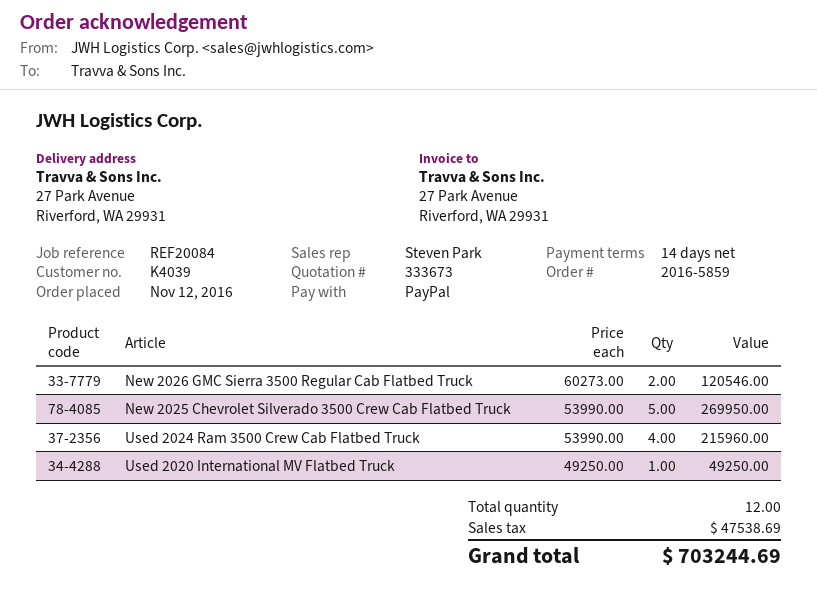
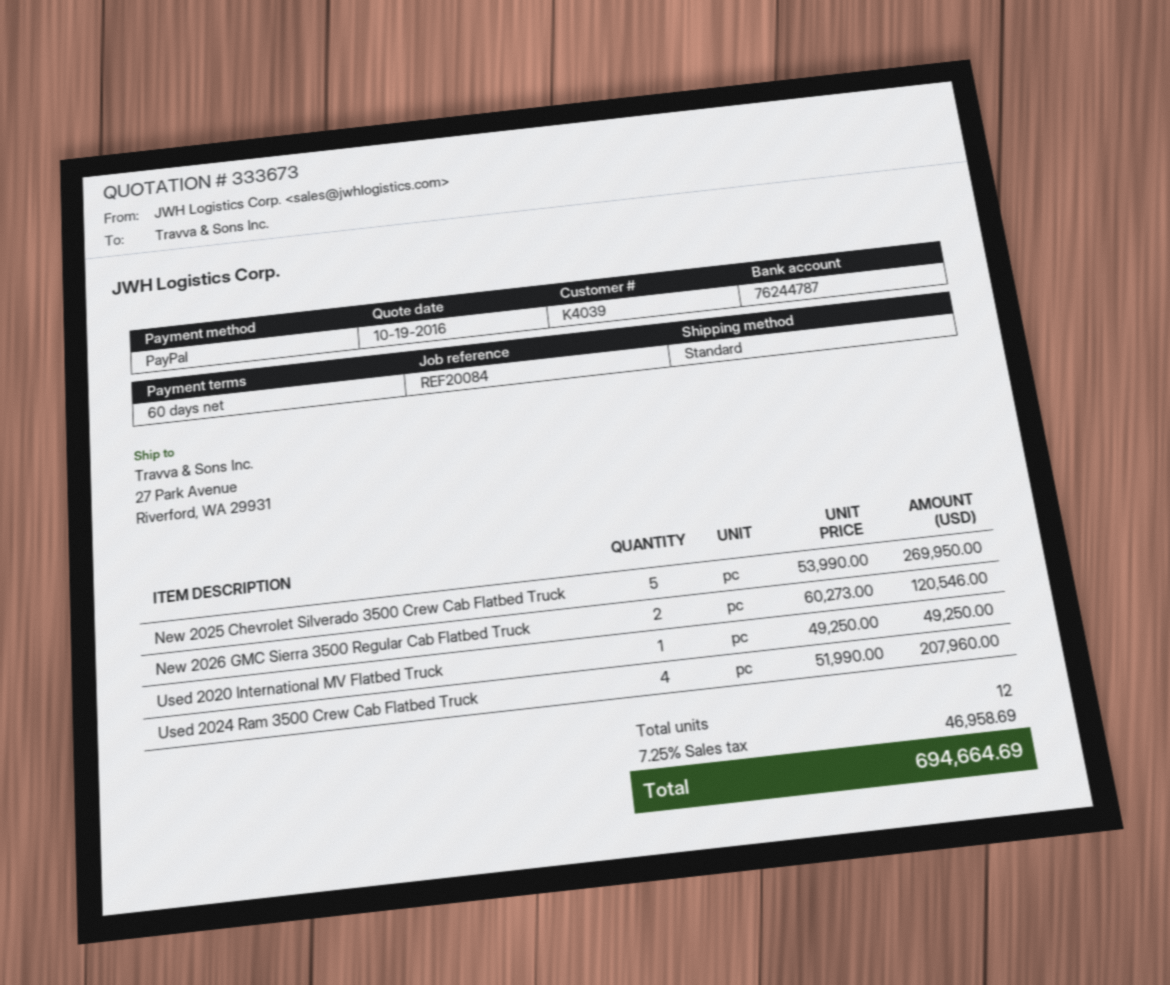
payment terms: 14 days -> 60 days
Used 2024 Ram 3500 Crew Cab Flatbed Truck: 4 x 53990.00 = 215960.00 -> 4 x 51990.00 = 207960.00
tax: 47538.69 -> 46958.69
total: 703244.69 -> 694664.69

